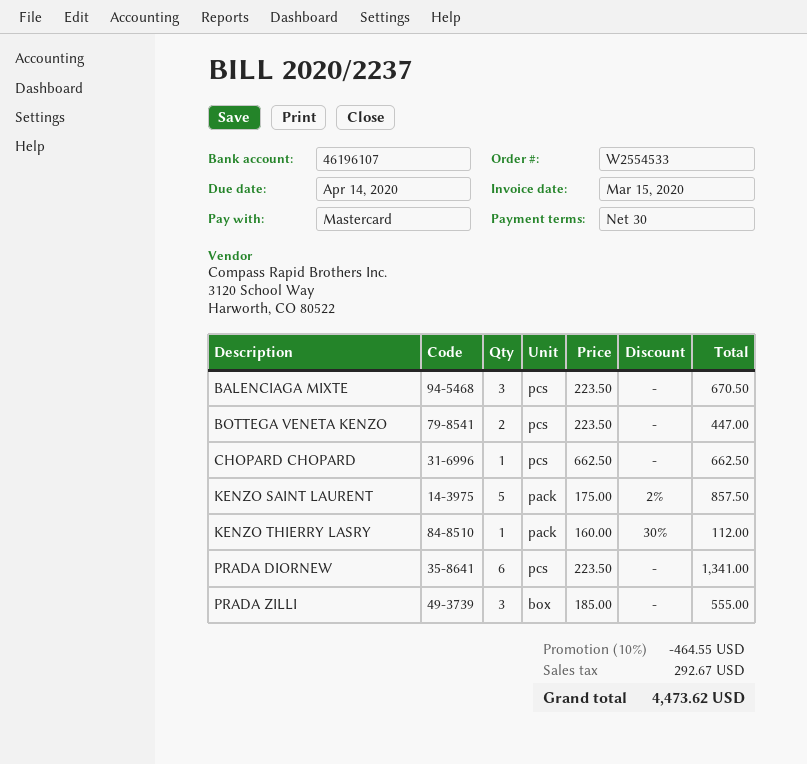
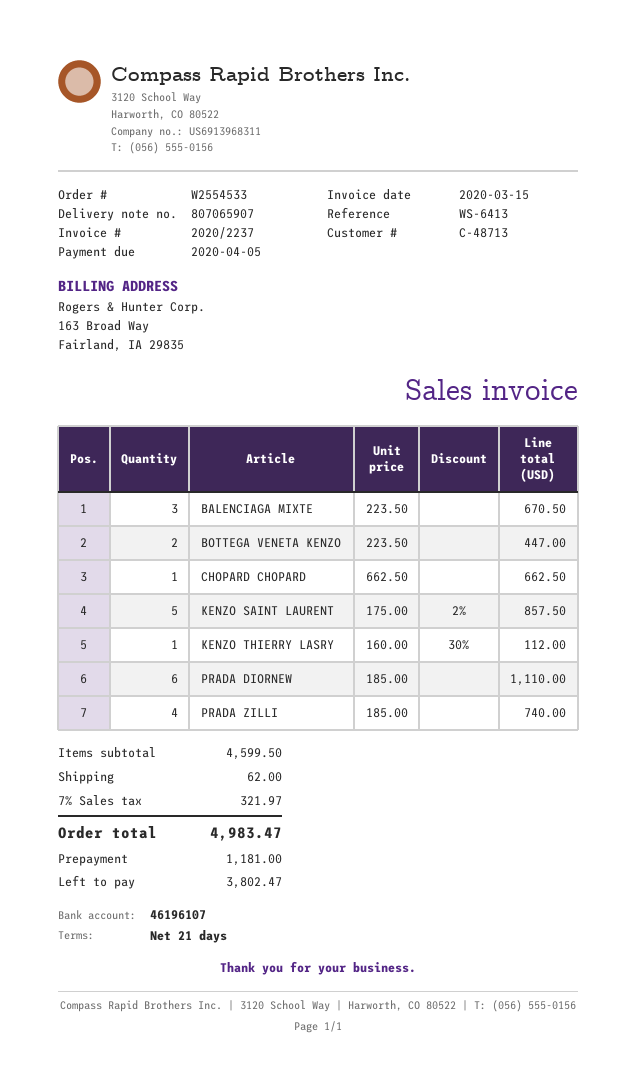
payment terms: 30 days -> 21 days
due date: 2020-04-14 -> 2020-04-05
PRADA DIORNEW: 6 x 223.50 = 1341.00 -> 6 x 185.00 = 1110.00
PRADA ZILLI: 3 x 185.00 = 555.00 -> 4 x 185.00 = 740.00
discount: 10% = 464.55 -> none
shipping: none -> 62.00
tax: 292.67 -> 321.97
total: 4473.62 -> 4983.47

